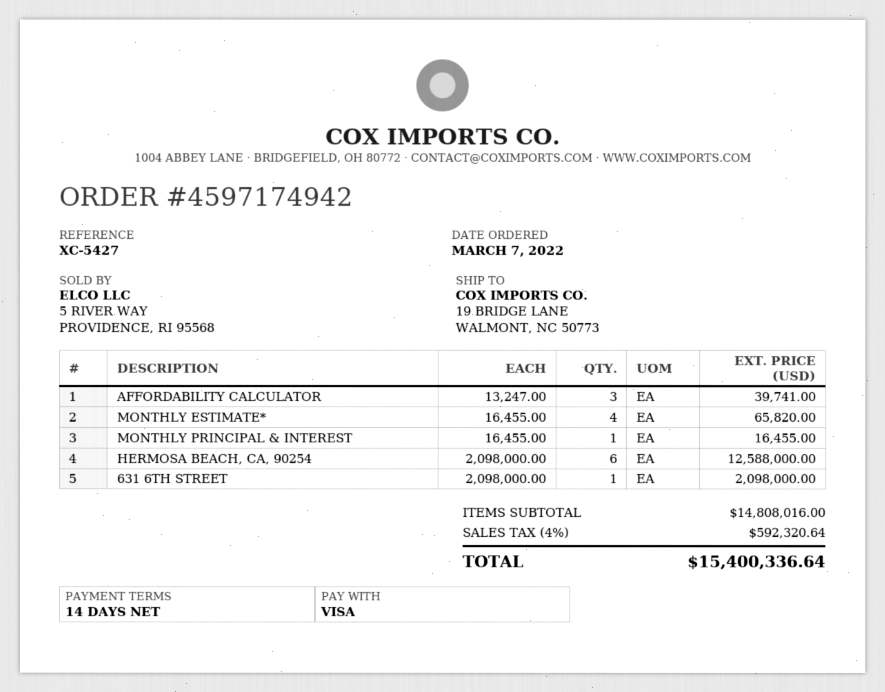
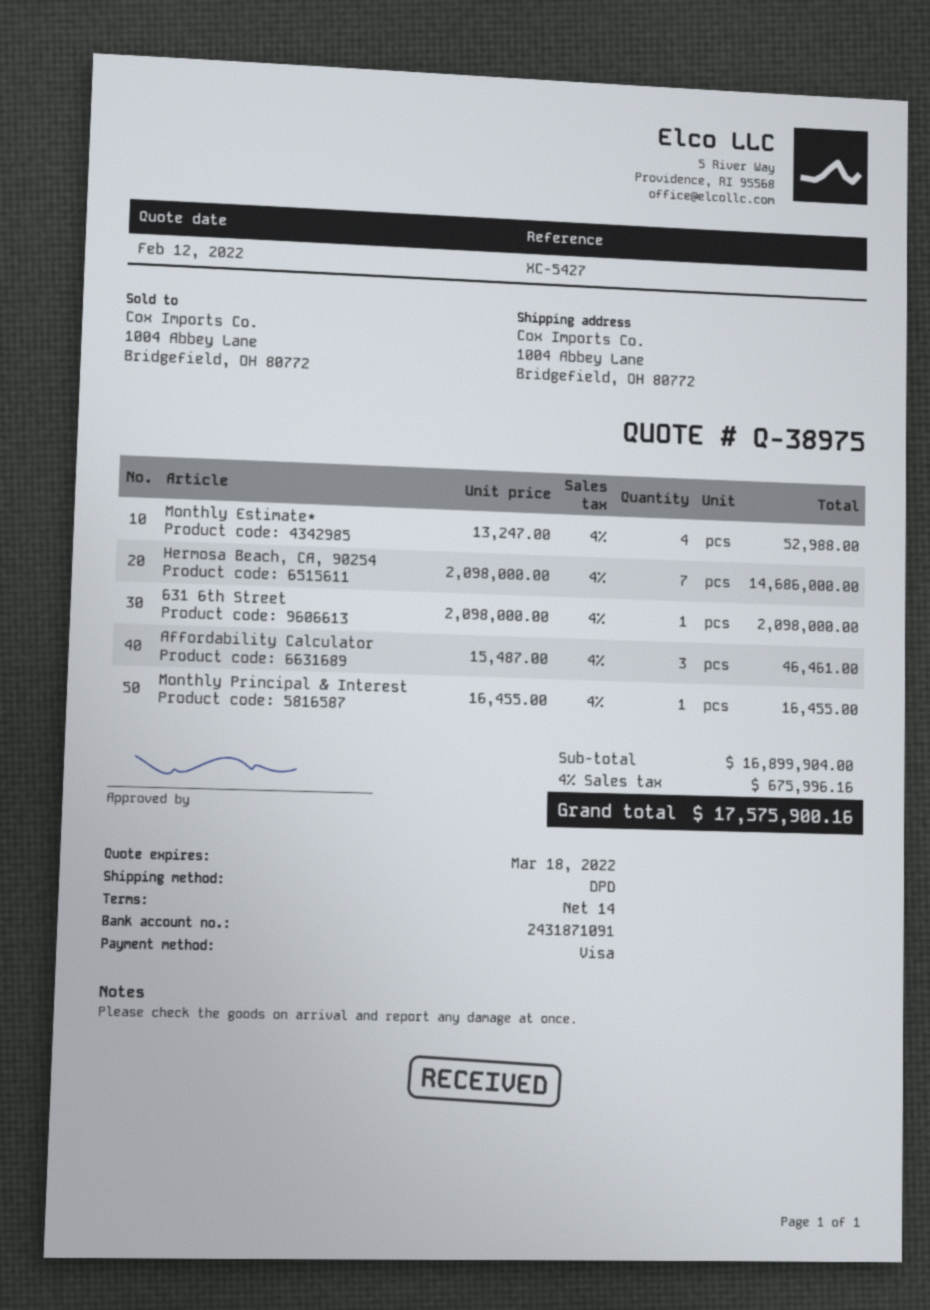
ship to: 19 BRIDGE LANE, WALMONT, NC 50773 -> 1004 Abbey Lane, Bridgefield, OH 80772
AFFORDABILITY CALCULATOR: 3 x 13247.00 = 39741.00 -> 3 x 15487.00 = 46461.00
MONTHLY ESTIMATE*: 4 x 16455.00 = 65820.00 -> 4 x 13247.00 = 52988.00
HERMOSA BEACH, CA, 90254: 6 x 2098000.00 = 12588000.00 -> 7 x 2098000.00 = 14686000.00
subtotal: 14808016.00 -> 16899904.00
tax: 4% = 592320.64 -> 4% = 675996.16
total: 15400336.64 -> 17575900.16

